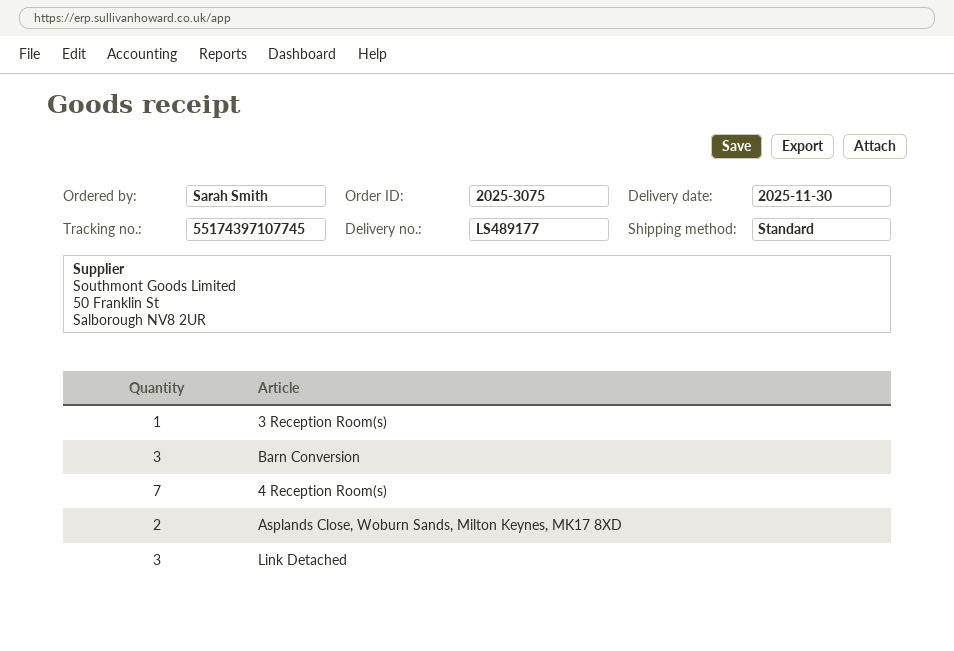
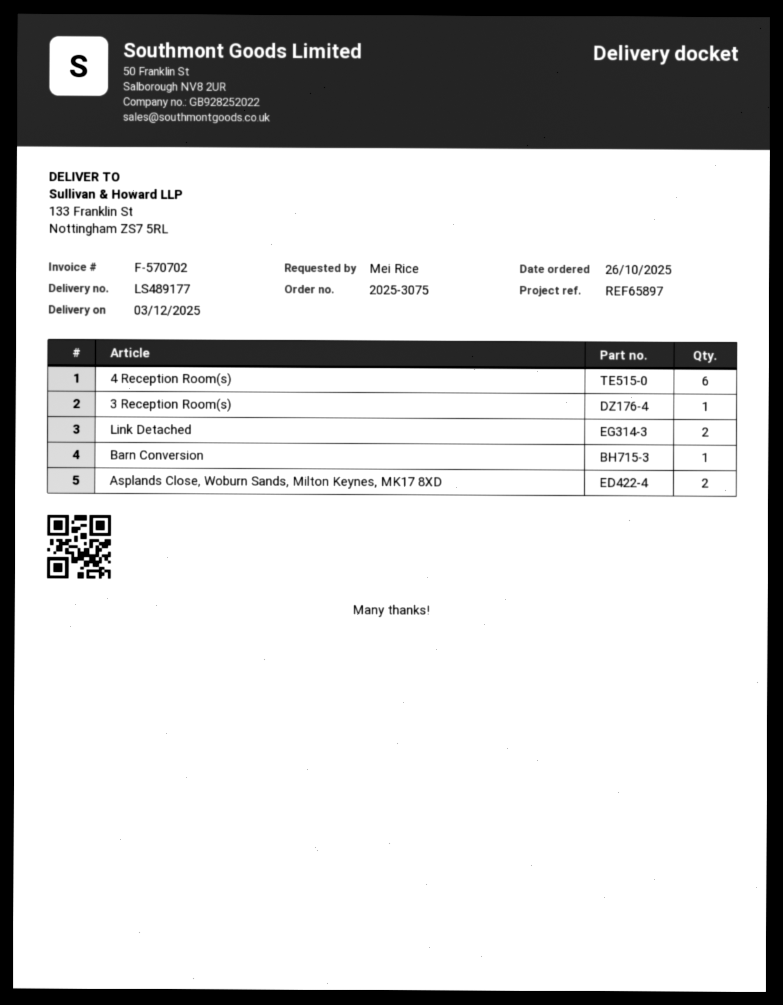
delivery date: 2025-11-30 -> 2025-12-03
ordered by: Sarah Smith -> Mei Rice
Barn Conversion: 3 -> 1
4 Reception Room(s): 7 -> 6
Link Detached: 3 -> 2

